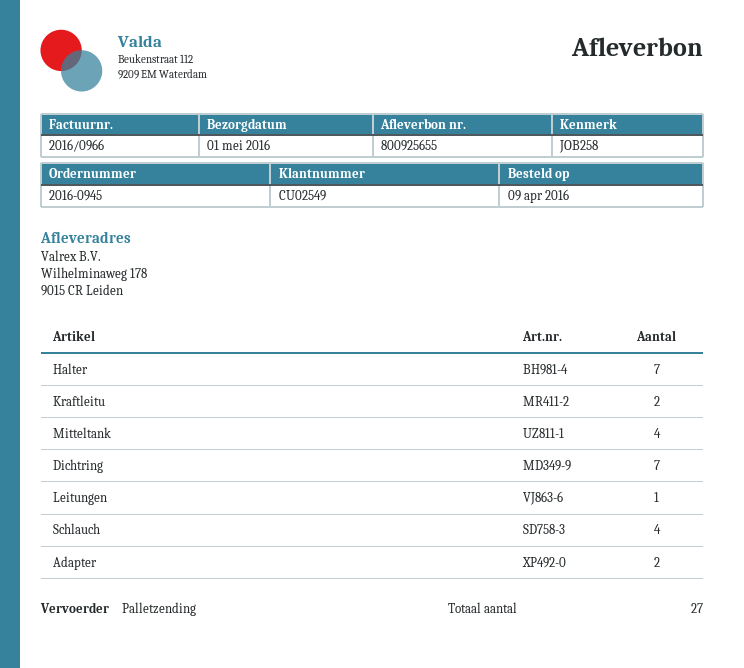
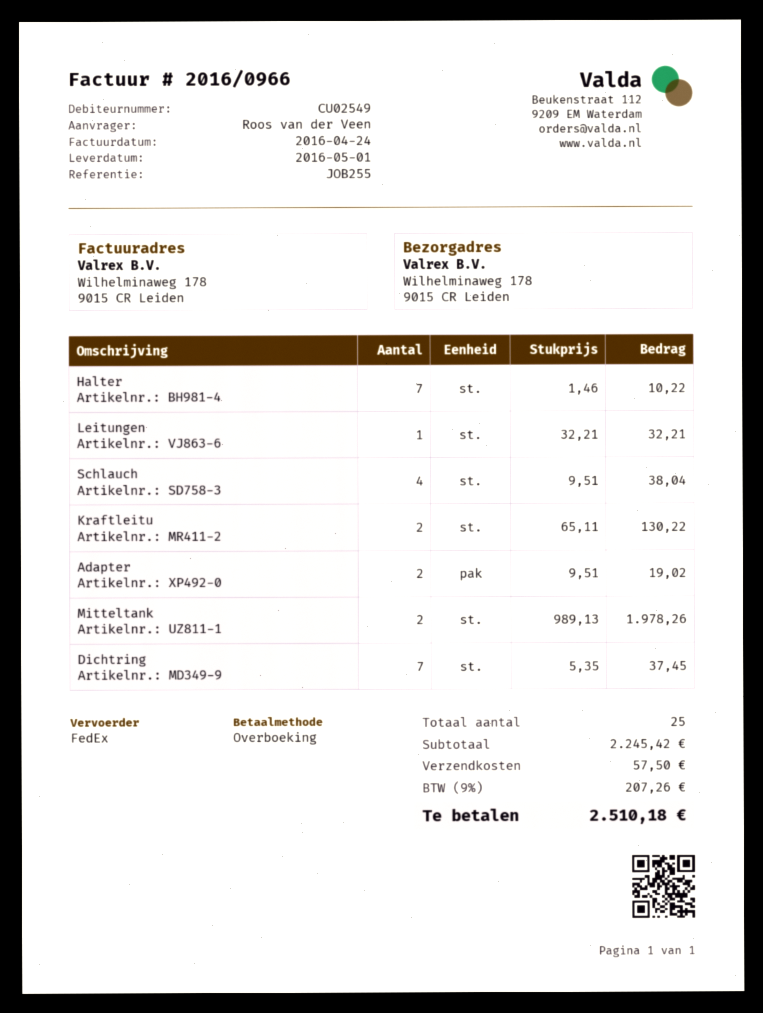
reference: JOB258 -> JOB255
shipping method: pallet freight -> FedEx
Mitteltank: 4 -> 2
total quantity: 27 -> 25

